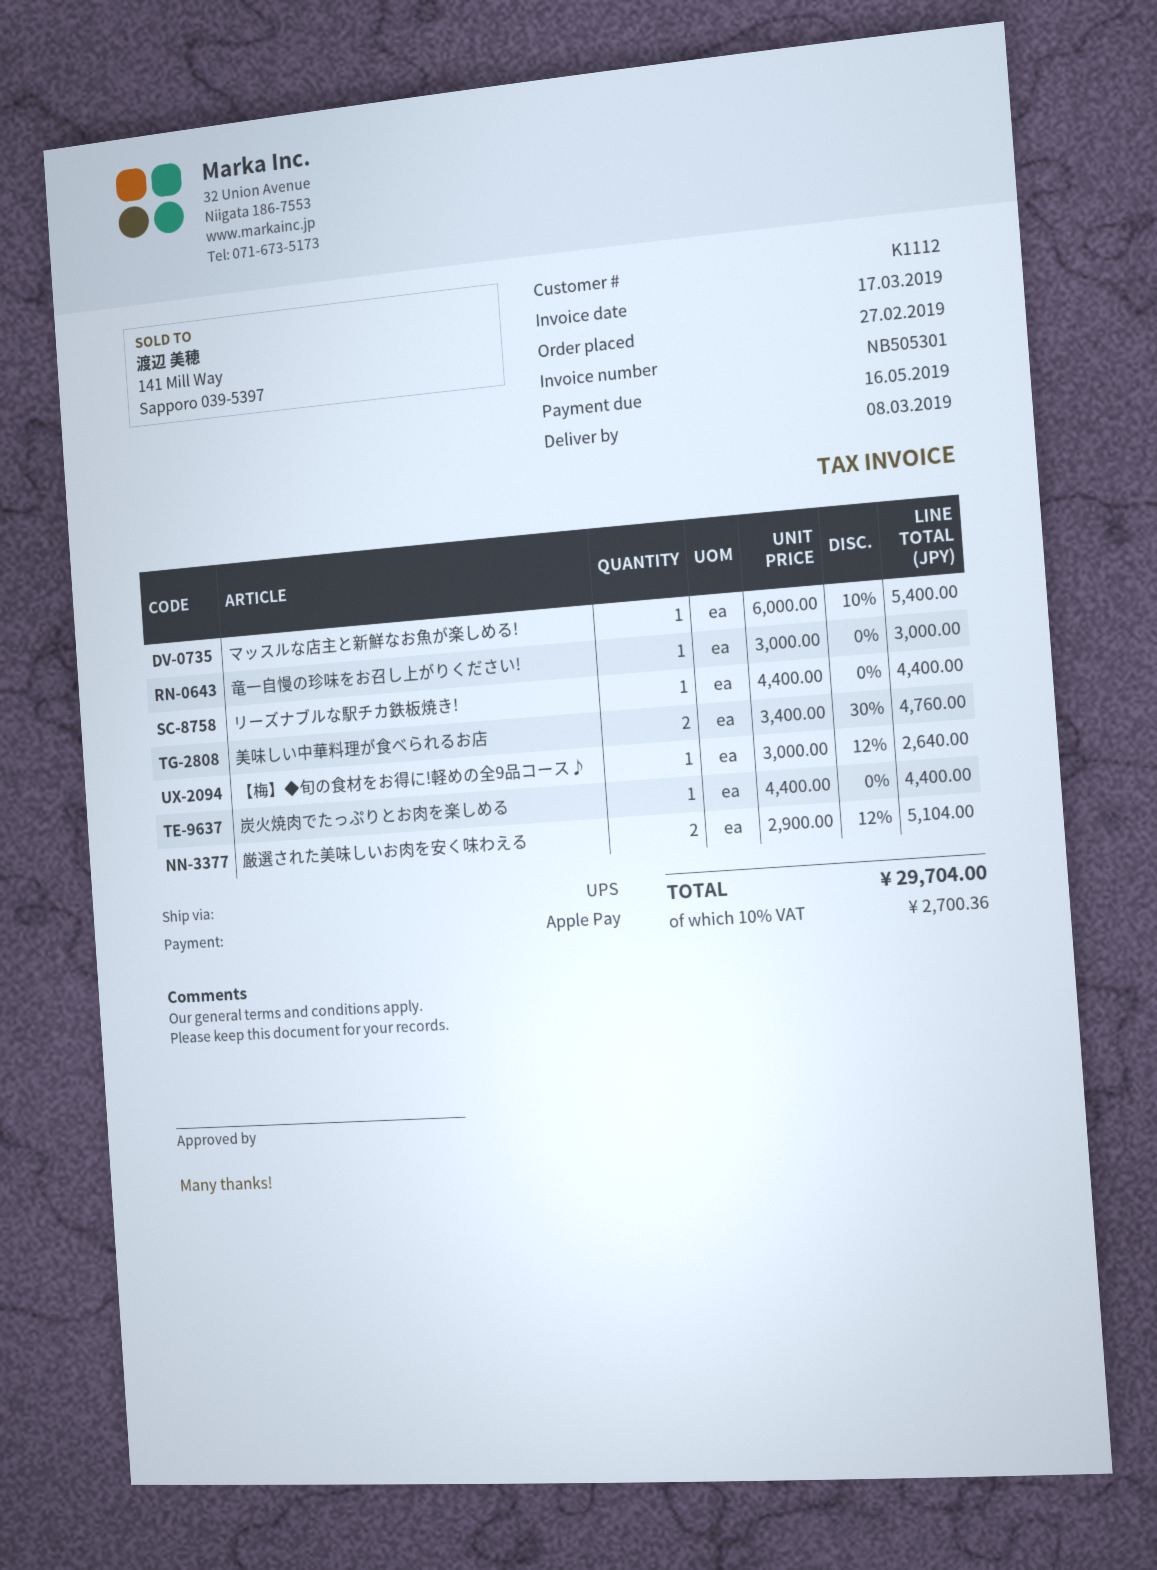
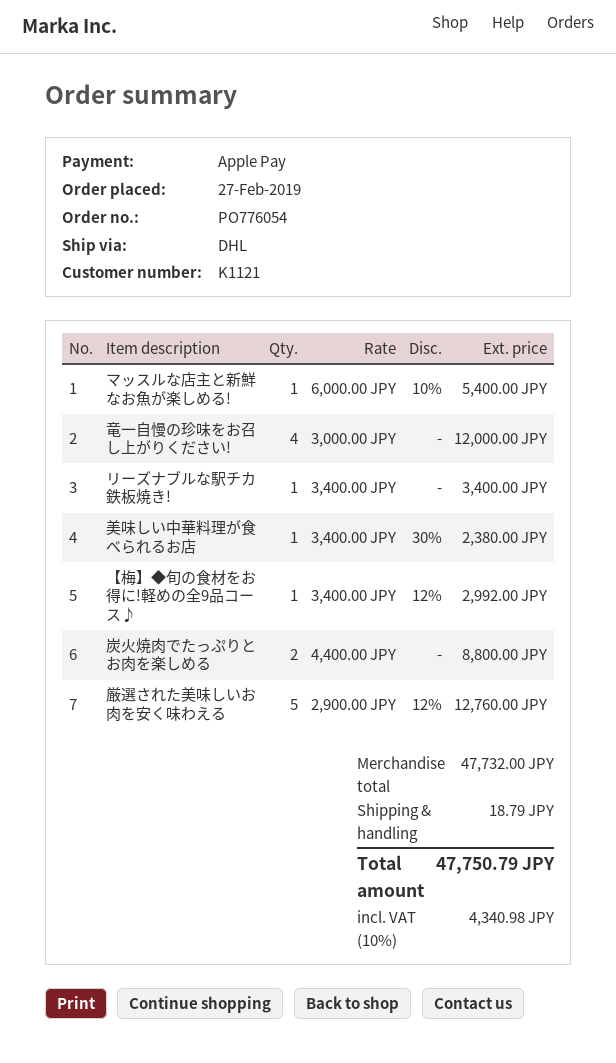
customer number: K1112 -> K1121
shipping method: UPS -> DHL
竜一自慢の珍味をお召し上がりください!: 1 x 3000.00 = 3000.00 -> 4 x 3000.00 = 12000.00
リーズナブルな駅チカ鉄板焼き!: 1 x 4400.00 = 4400.00 -> 1 x 3400.00 = 3400.00
美味しい中華料理が食べられるお店: 2 x 3400.00 - 30% = 4760.00 -> 1 x 3400.00 - 30% = 2380.00
【梅】◆旬の食材をお得に!軽めの全9品コース♪: 1 x 3000.00 - 12% = 2640.00 -> 1 x 3400.00 - 12% = 2992.00
炭火焼肉でたっぷりとお肉を楽しめる: 1 x 4400.00 = 4400.00 -> 2 x 4400.00 = 8800.00
厳選された美味しいお肉を安く味わえる: 2 x 2900.00 - 12% = 5104.00 -> 5 x 2900.00 - 12% = 12760.00
shipping: none -> 18.79
tax: 10% = 2700.36 -> 10% = 4340.98
total: 29704.00 -> 47750.79

